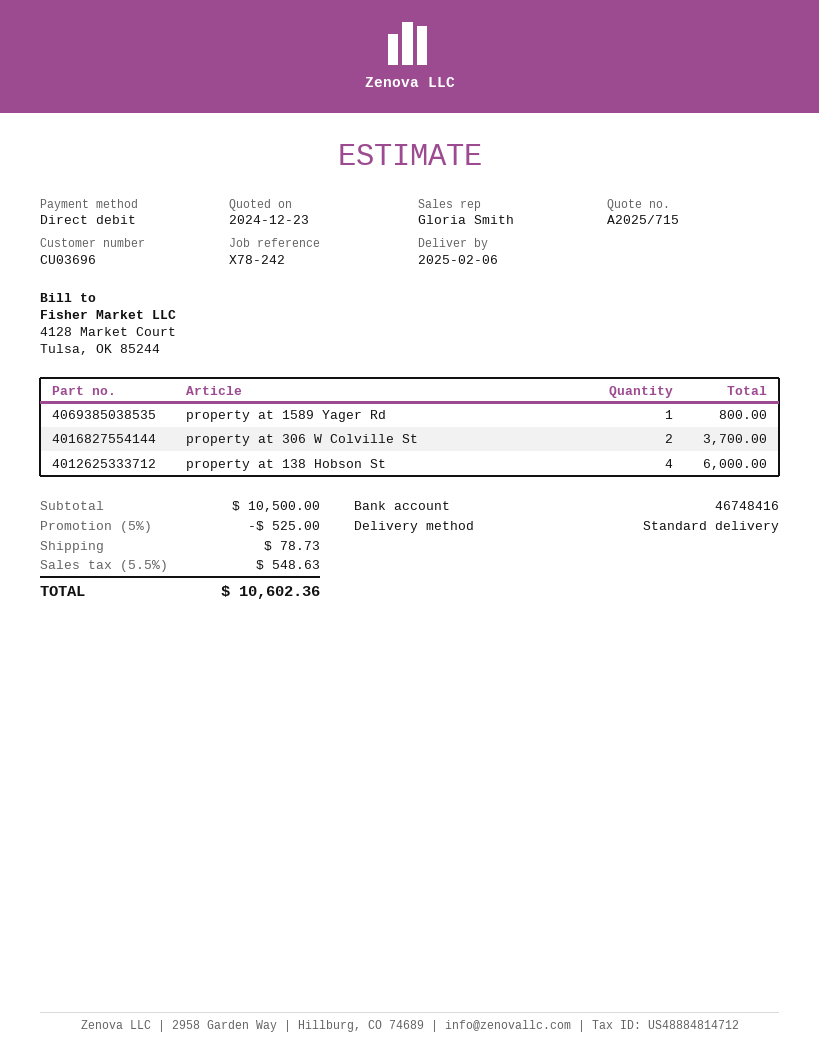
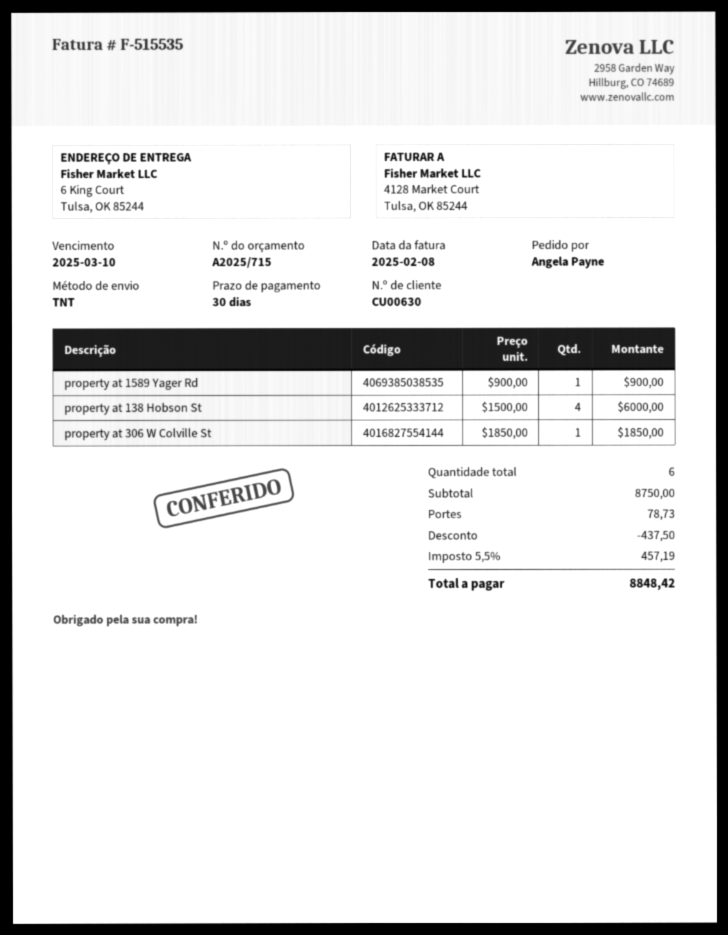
customer number: CU03696 -> CU00630
shipping method: standard -> TNT
property at 1589 Yager Rd: 1 for 800.00 -> 1 for 900.00
property at 306 W Colville St: 2 for 3700.00 -> 1 for 1850.00
subtotal: 10500.00 -> 8750.00
discount: 525.00 -> 437.50
tax: 5.5% = 548.63 -> 5.5% = 457.19
total: 10602.36 -> 8848.42

